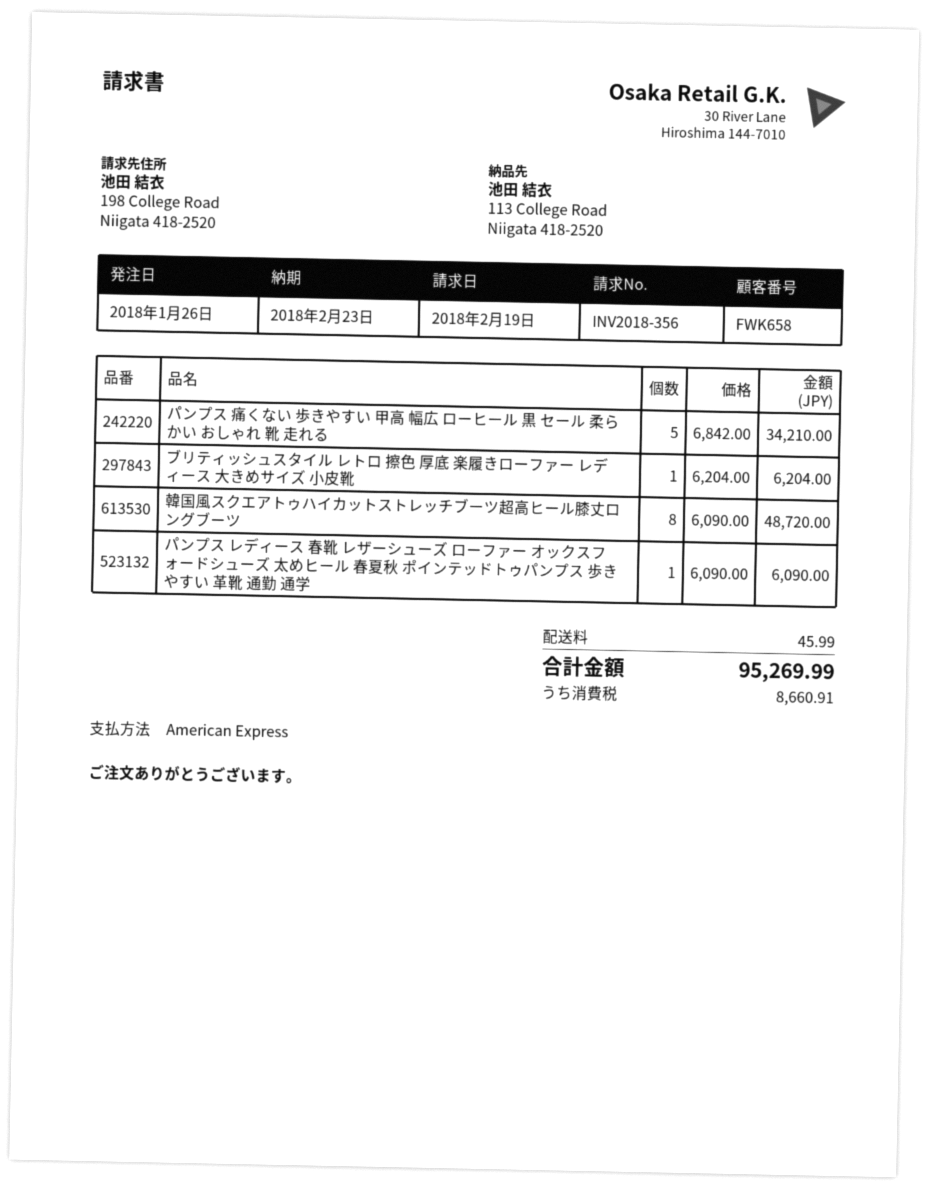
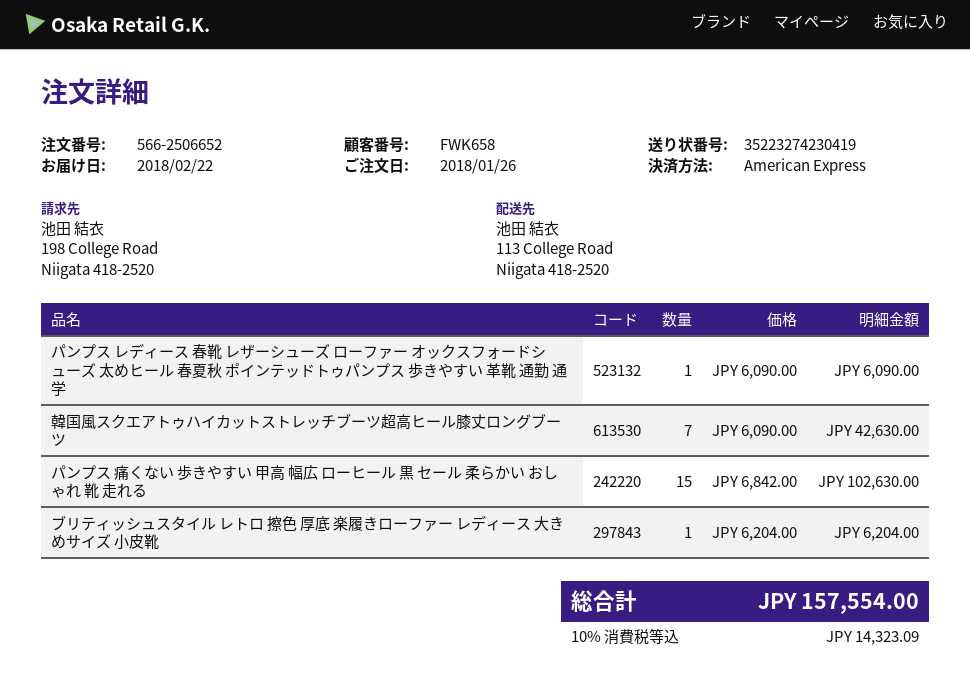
delivery date: 2018-02-23 -> 2018-02-22
パンプス 痛くない 歩きやすい 甲高 幅広 ローヒール 黒 セール 柔らかい おしゃれ 靴 走れる: 5 x 6842.00 = 34210.00 -> 15 x 6842.00 = 102630.00
韓国風スクエアトゥハイカットストレッチブーツ超高ヒール膝丈ロングブーツ: 8 x 6090.00 = 48720.00 -> 7 x 6090.00 = 42630.00
shipping: 45.99 -> none
tax: 8660.91 -> 14323.09
total: 95269.99 -> 157554.00

